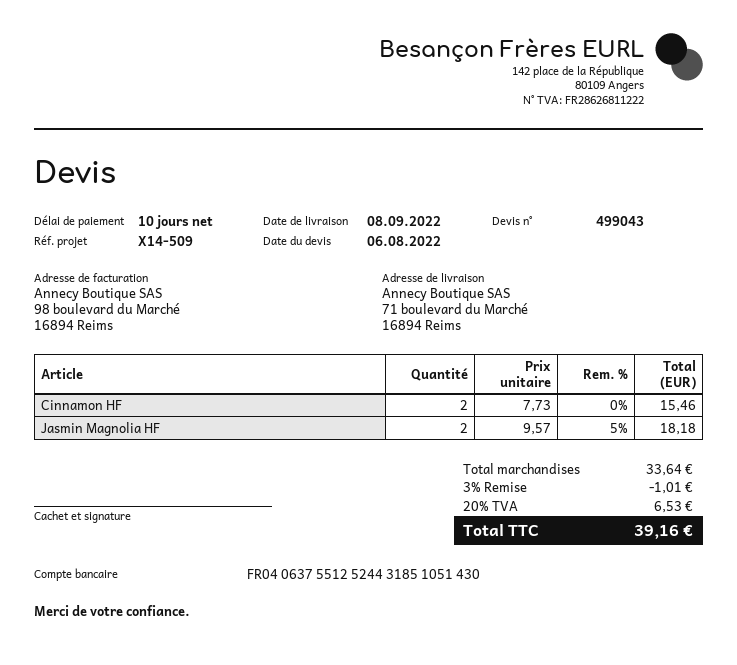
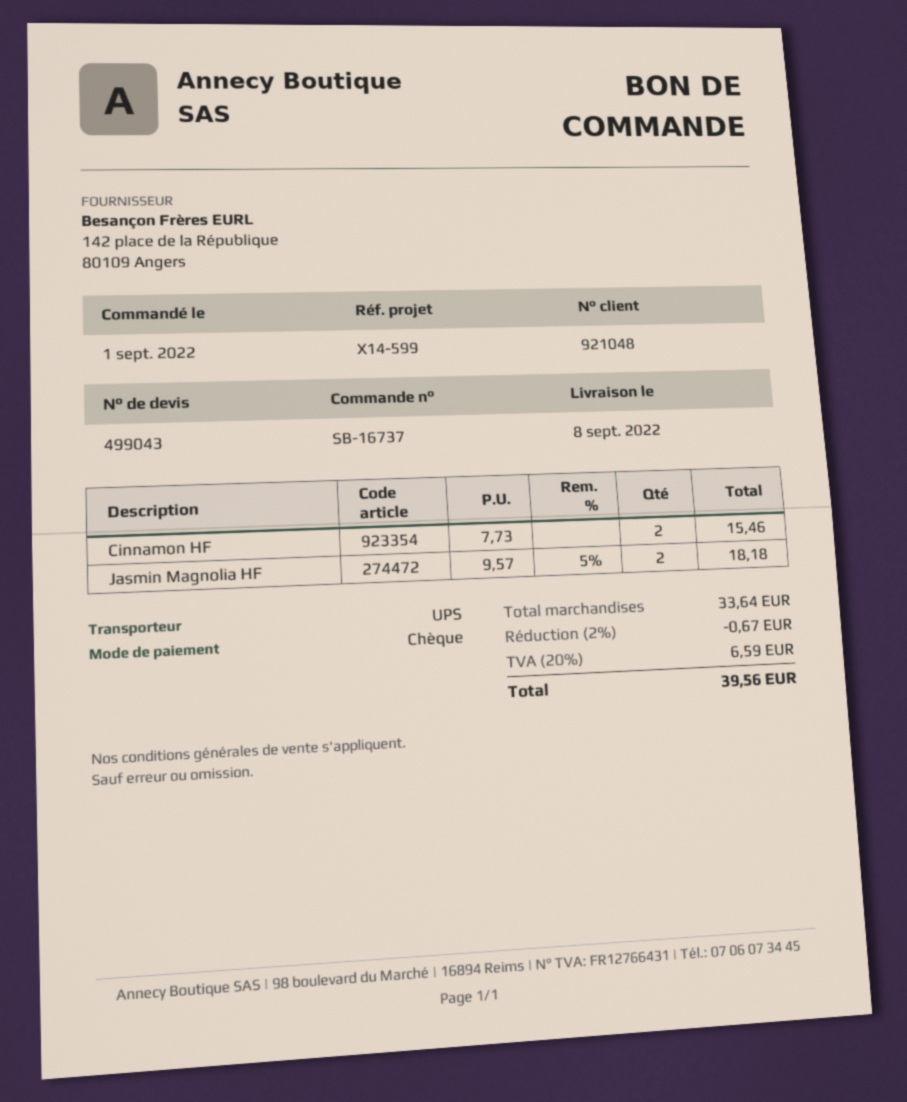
reference: X14-509 -> X14-599
discount: 3% = 1.01 -> 2% = 0.67
tax: 20% = 6.53 -> 20% = 6.59
total: 39.16 -> 39.56

